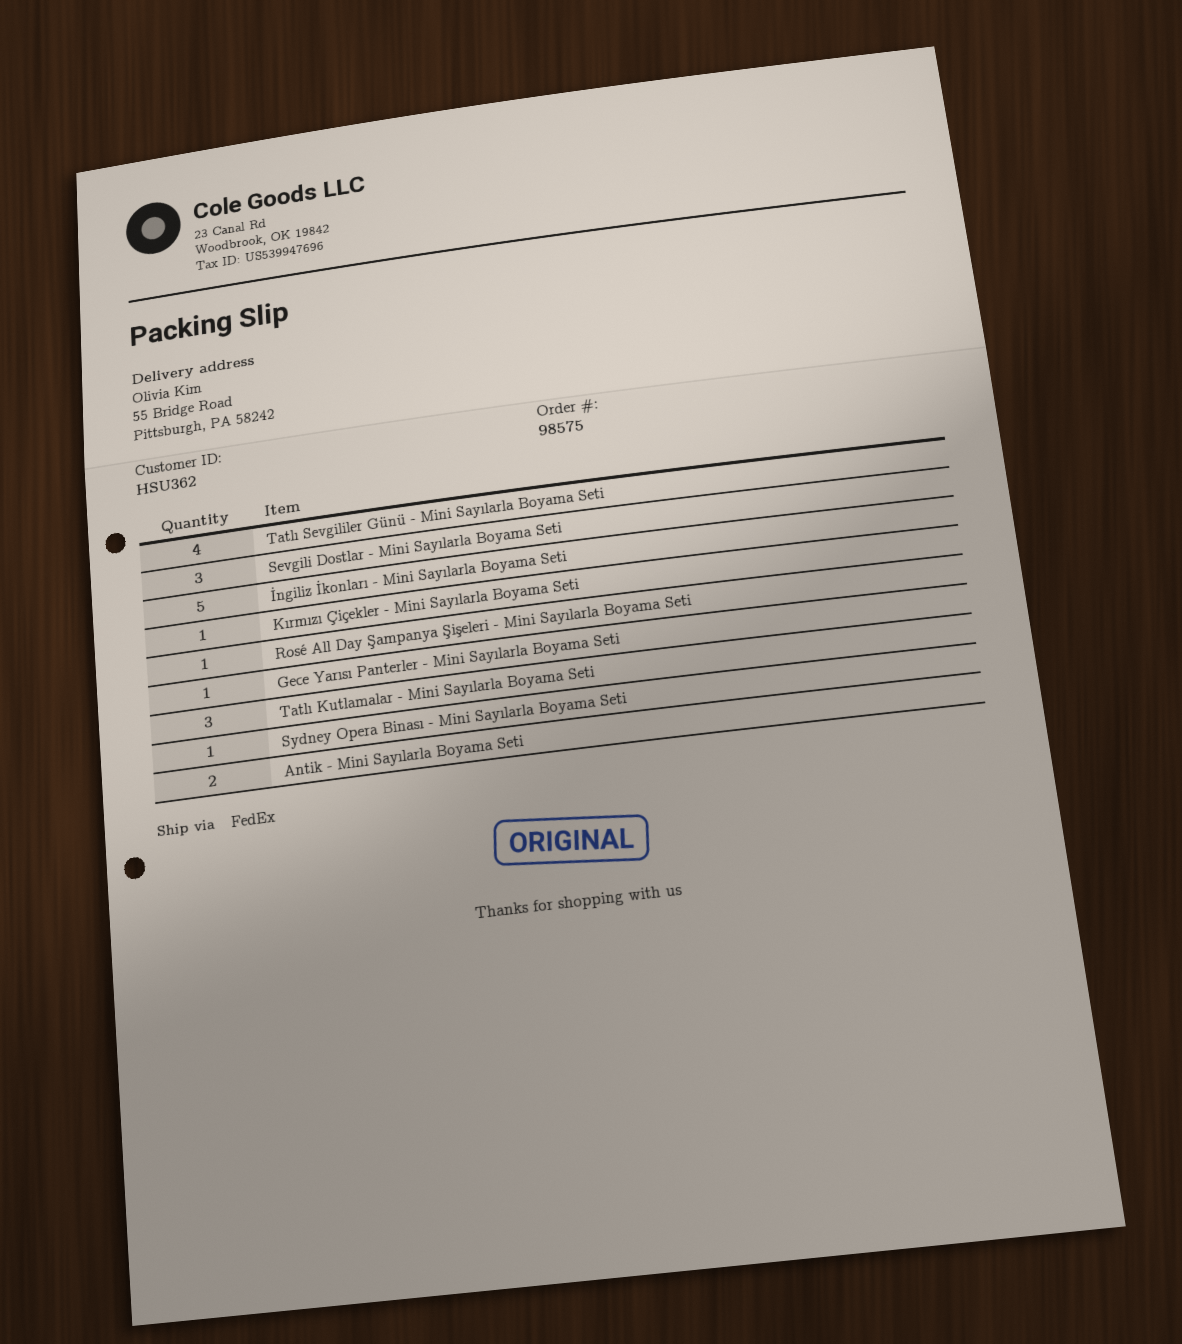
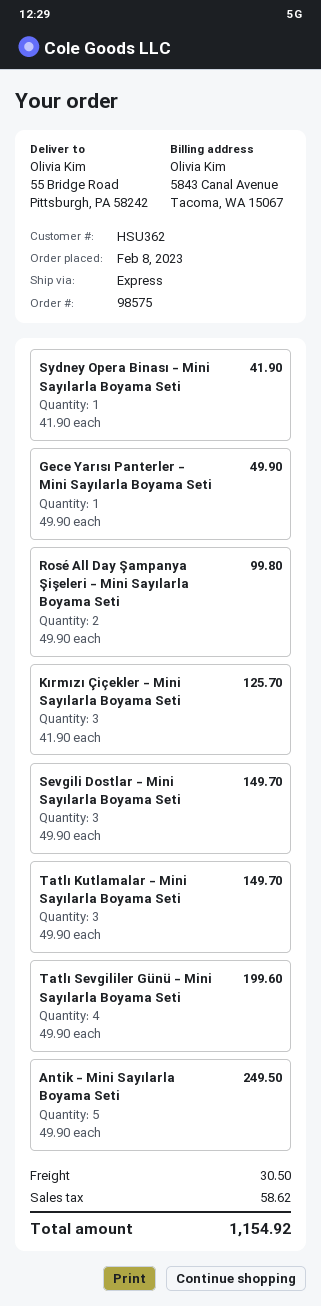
shipping method: FedEx -> express
İngiliz İkonları - Mini Sayılarla Boyama Seti: 5 -> none
Kırmızı Çiçekler - Mini Sayılarla Boyama Seti: 1 -> 3
Rosé All Day Şampanya Şişeleri - Mini Sayılarla Boyama Seti: 1 -> 2
Antik - Mini Sayılarla Boyama Seti: 2 -> 5

